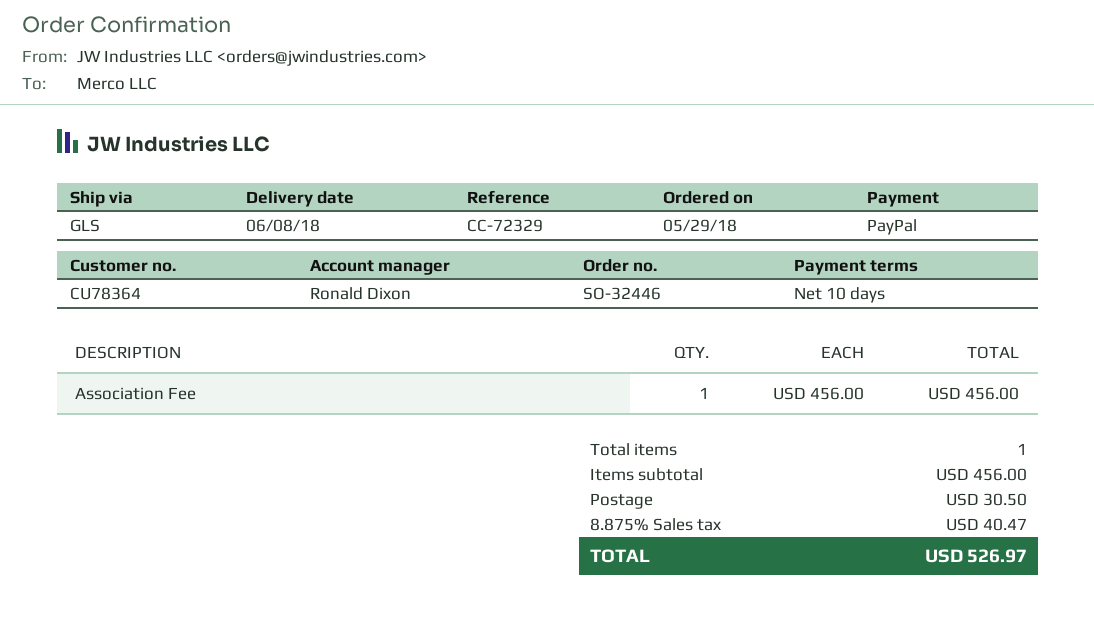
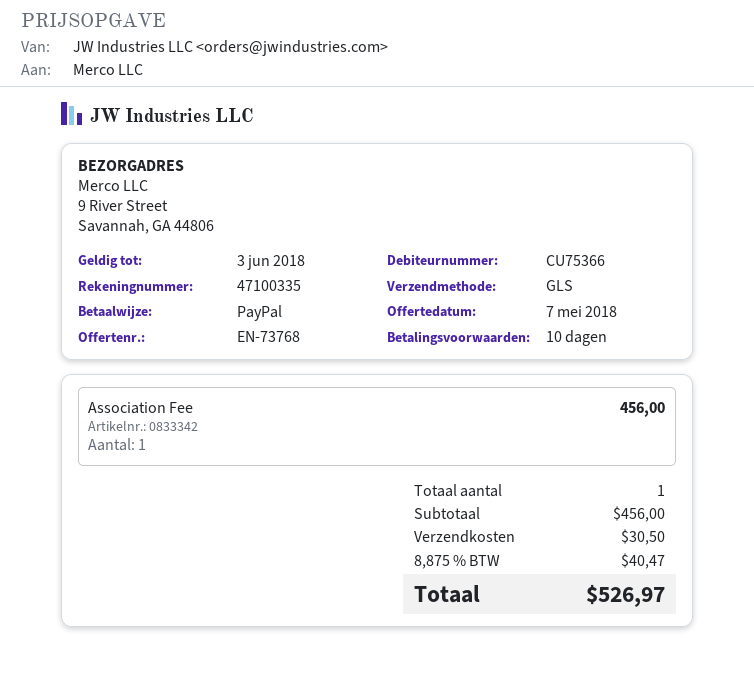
customer number: CU78364 -> CU75366

